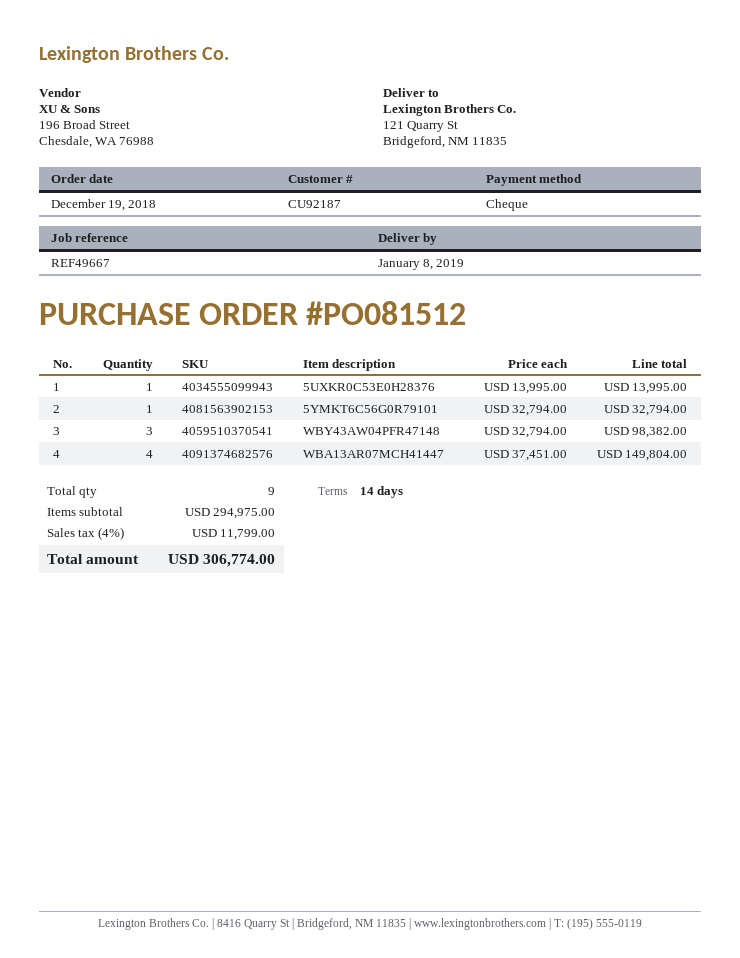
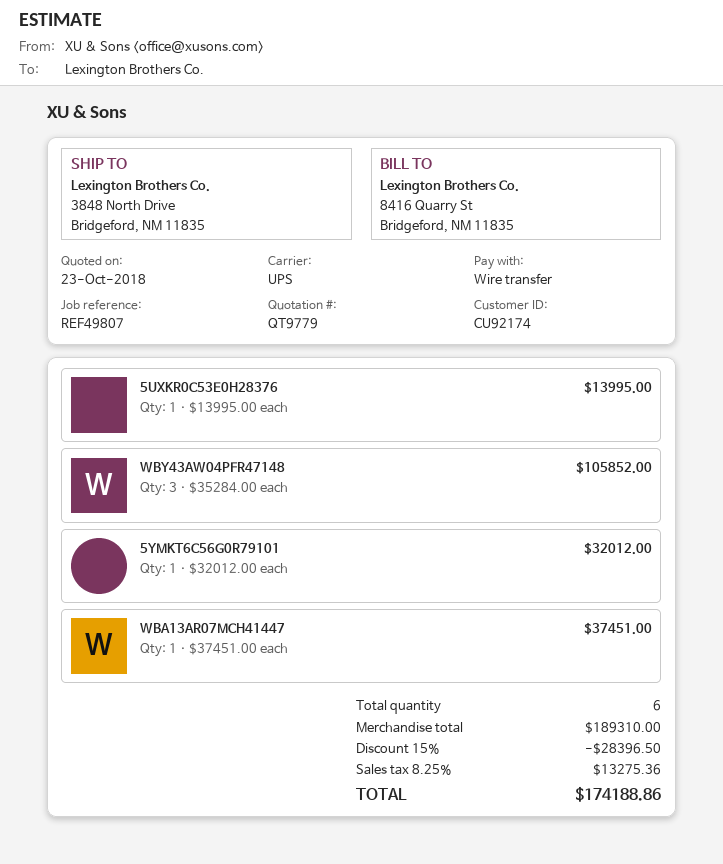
customer number: CU92187 -> CU92174
reference: REF49667 -> REF49807
payment method: cheque -> bank transfer
ship to: 121 Quarry St, Bridgeford, NM 11835 -> 3848 North Drive, Bridgeford, NM 11835
5YMKT6C56G0R79101: 1 x 32794.00 = 32794.00 -> 1 x 32012.00 = 32012.00
WBY43AW04PFR47148: 3 x 32794.00 = 98382.00 -> 3 x 35284.00 = 105852.00
WBA13AR07MCH41447: 4 x 37451.00 = 149804.00 -> 1 x 37451.00 = 37451.00
total quantity: 9 -> 6
subtotal: 294975.00 -> 189310.00
discount: none -> 15% = 28396.50
tax: 4% = 11799.00 -> 8.25% = 13275.36
total: 306774.00 -> 174188.86

